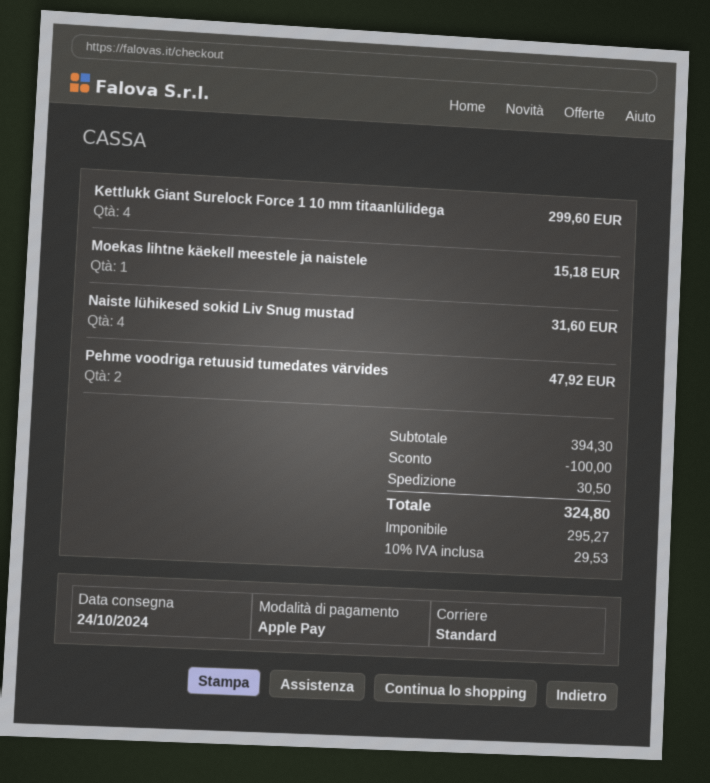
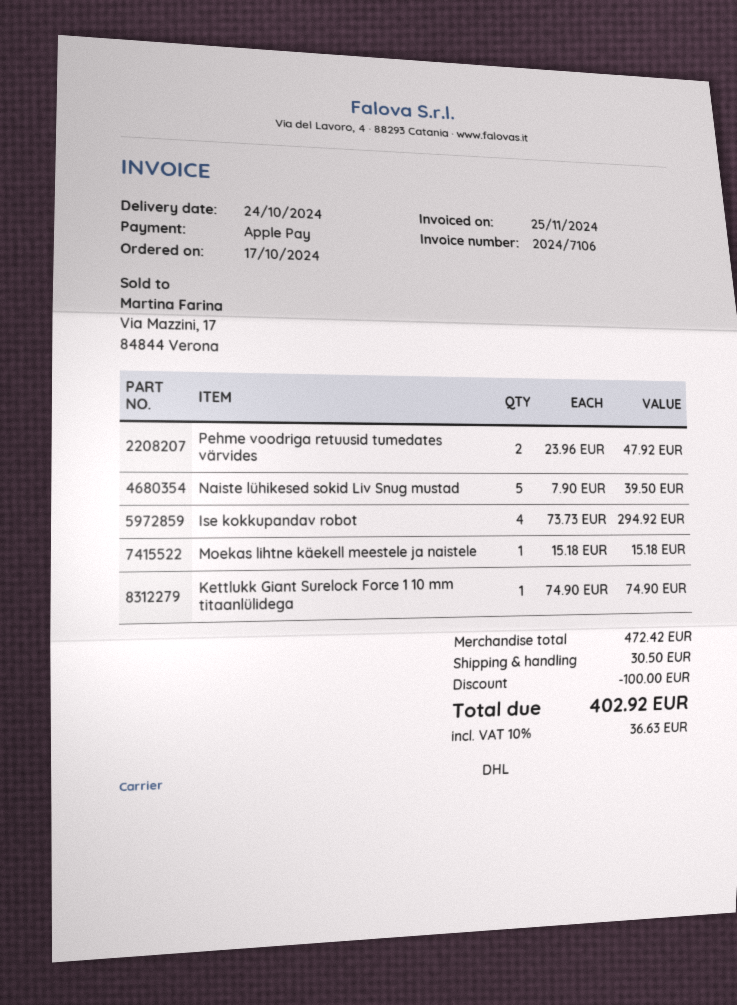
shipping method: standard -> DHL
Kettlukk Giant Surelock Force 1 10 mm titaanlülidega: 4 for 299.60 -> 1 for 74.90
Naiste lühikesed sokid Liv Snug mustad: 4 for 31.60 -> 5 for 39.50
Ise kokkupandav robot: none -> 4 for 294.92
subtotal: 394.30 -> 472.42
tax: 10% = 29.53 -> 10% = 36.63
total: 324.80 -> 402.92

